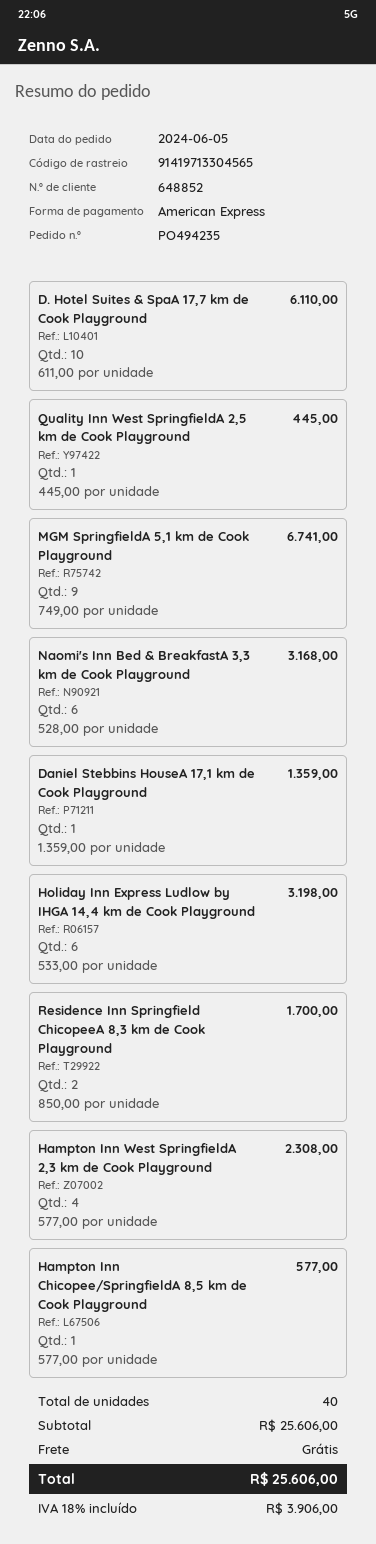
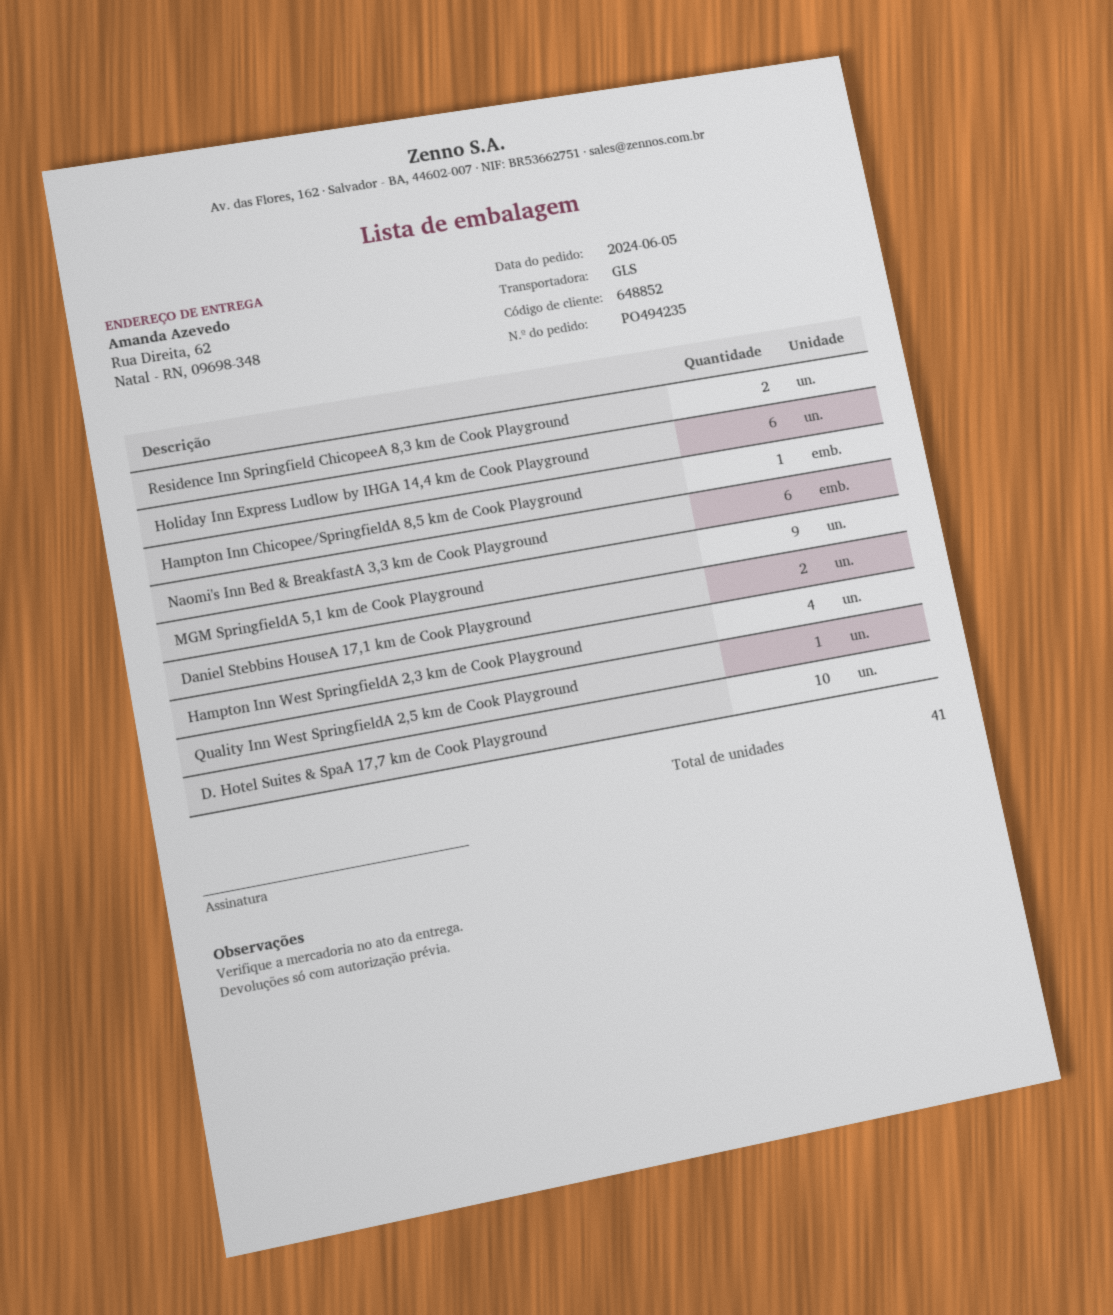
Daniel Stebbins HouseA 17,1 km de Cook Playground: 1 -> 2
total quantity: 40 -> 41

